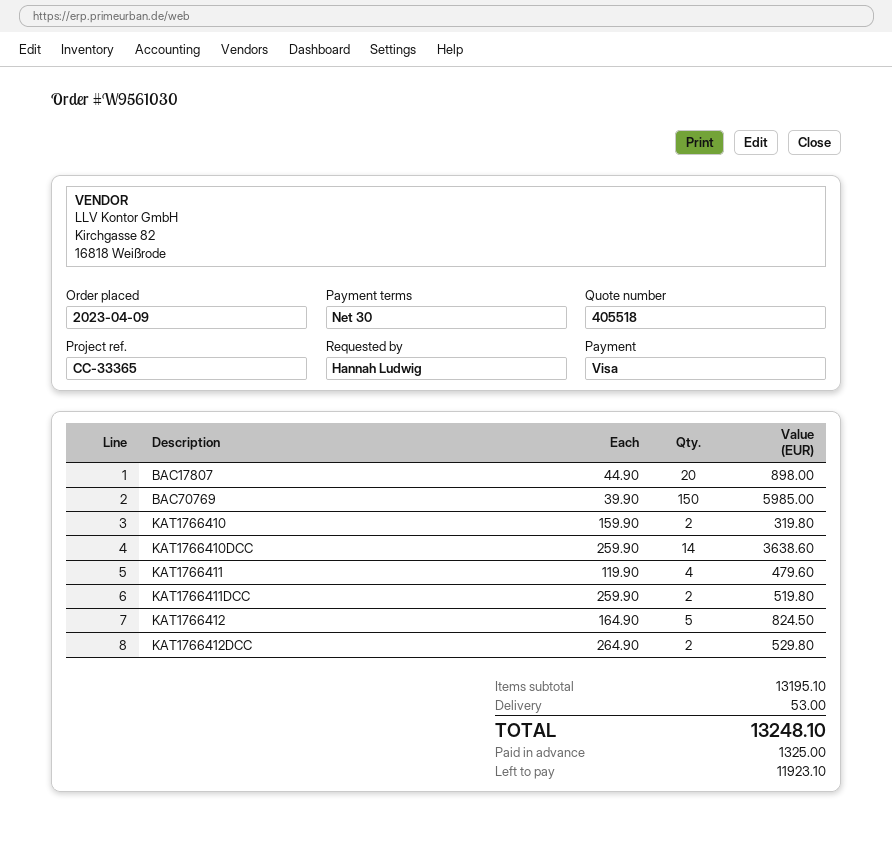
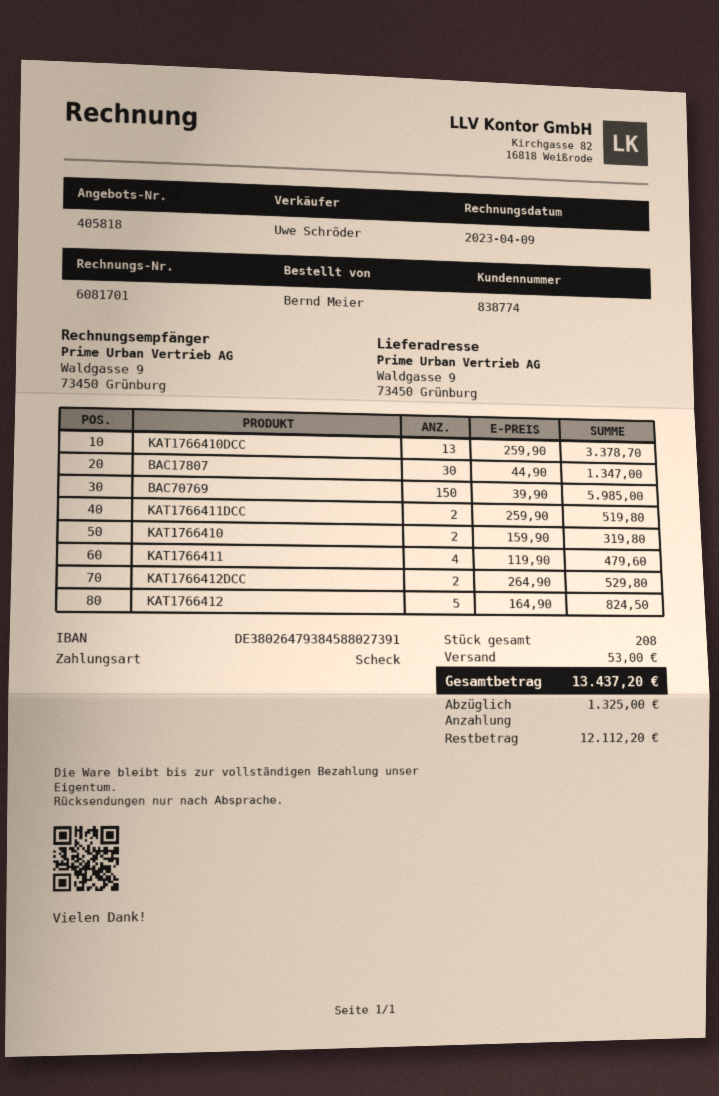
quote number: 405518 -> 405818
ordered by: Hannah Ludwig -> Bernd Meier
payment method: Visa -> cheque
BAC17807: 20 x 44.90 = 898.00 -> 30 x 44.90 = 1347.00
KAT1766410DCC: 14 x 259.90 = 3638.60 -> 13 x 259.90 = 3378.70
total: 13248.10 -> 13437.20
balance: 11923.10 -> 12112.20

